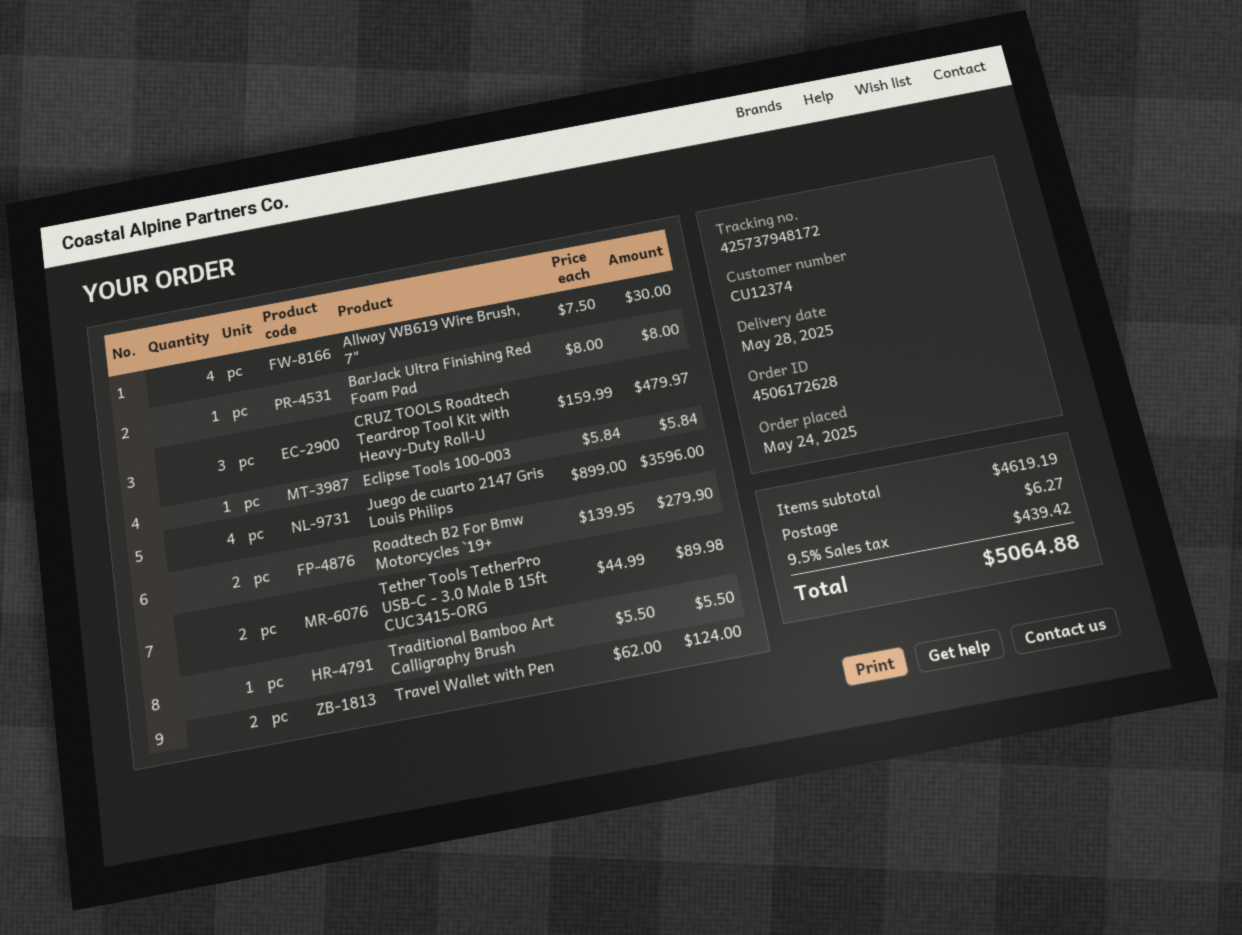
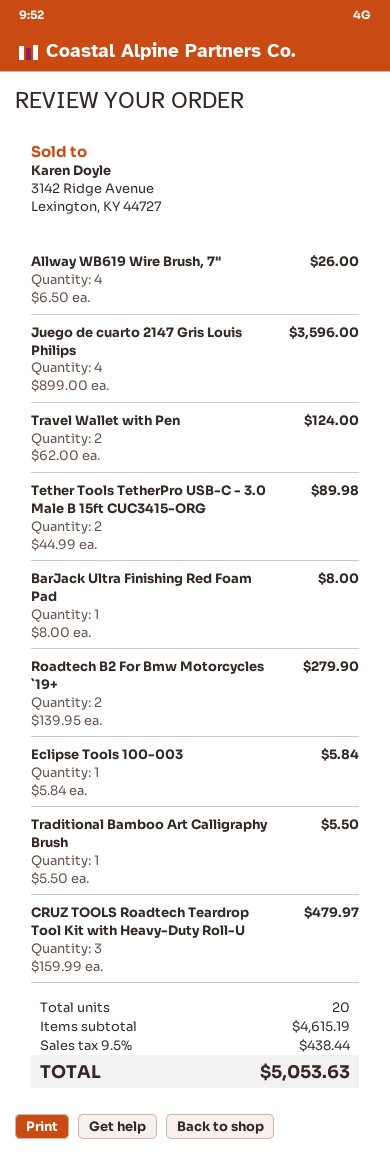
Allway WB619 Wire Brush, 7": 4 x 7.50 = 30.00 -> 4 x 6.50 = 26.00
subtotal: 4619.19 -> 4615.19
shipping: 6.27 -> none
tax: 9.5% = 439.42 -> 9.5% = 438.44
total: 5064.88 -> 5053.63

